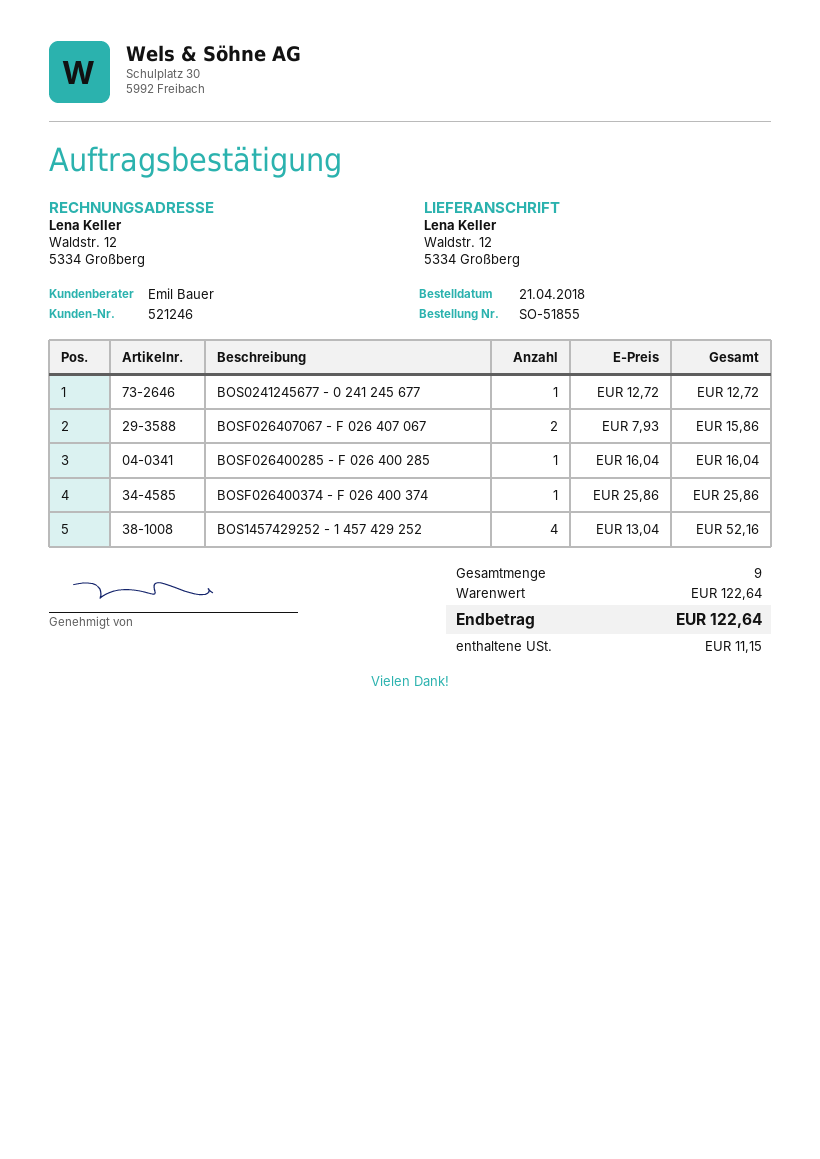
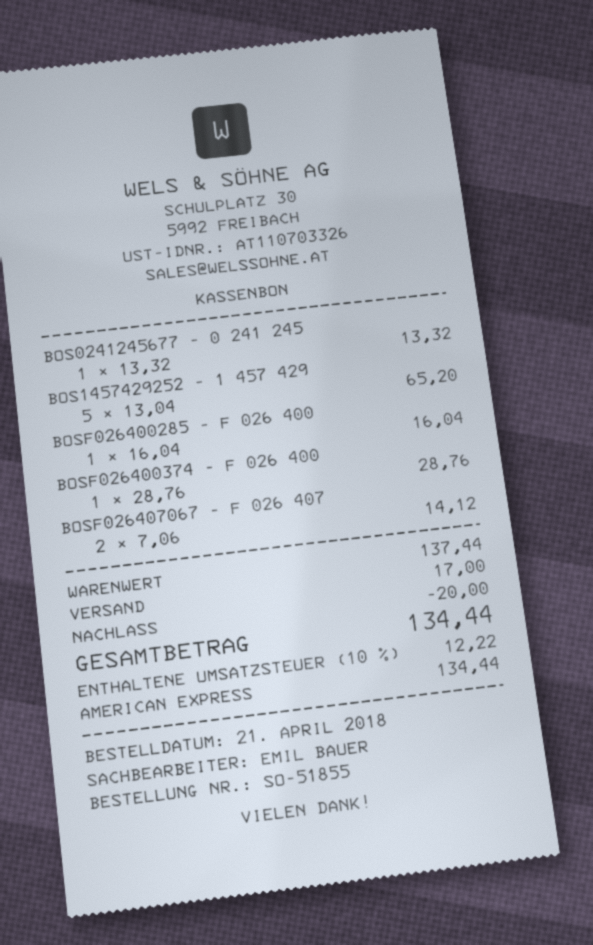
BOS0241245677 - 0 241 245 677: 1 x 12.72 = 12.72 -> 1 x 13.32 = 13.32
BOSF026407067 - F 026 407 067: 2 x 7.93 = 15.86 -> 2 x 7.06 = 14.12
BOSF026400374 - F 026 400 374: 1 x 25.86 = 25.86 -> 1 x 28.76 = 28.76
BOS1457429252 - 1 457 429 252: 4 x 13.04 = 52.16 -> 5 x 13.04 = 65.20
subtotal: 122.64 -> 137.44
discount: none -> 20.00
shipping: none -> 17.00
tax: 11.15 -> 12.22
total: 122.64 -> 134.44

